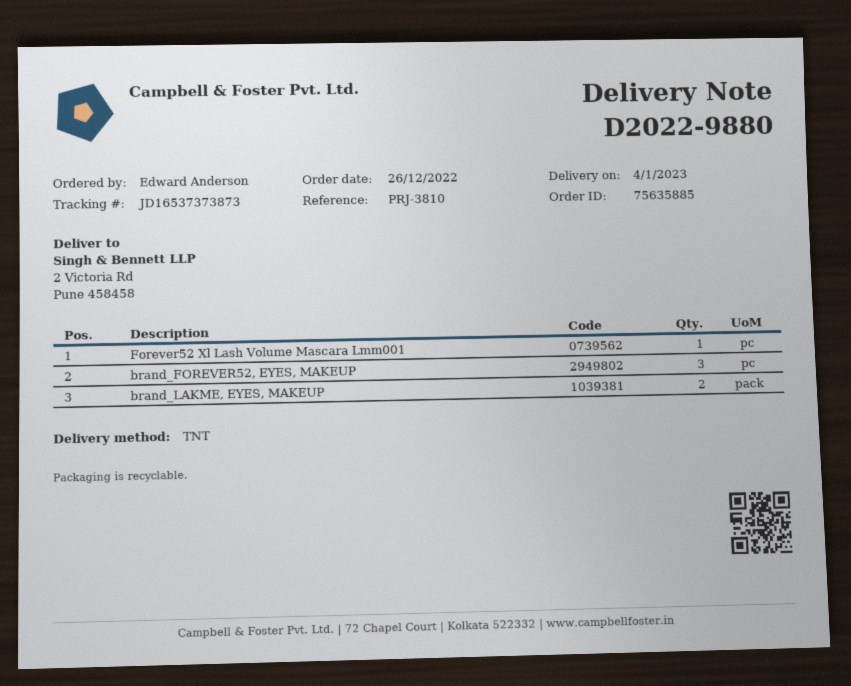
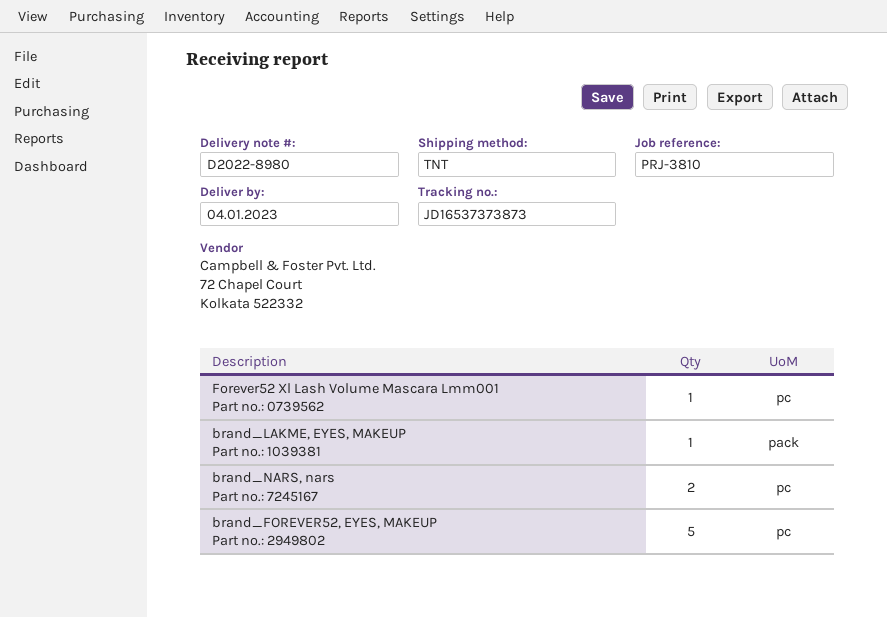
delivery note number: D2022-9880 -> D2022-8980
brand_FOREVER52, EYES, MAKEUP: 3 -> 5
brand_LAKME, EYES, MAKEUP: 2 -> 1
brand_NARS, nars: none -> 2

